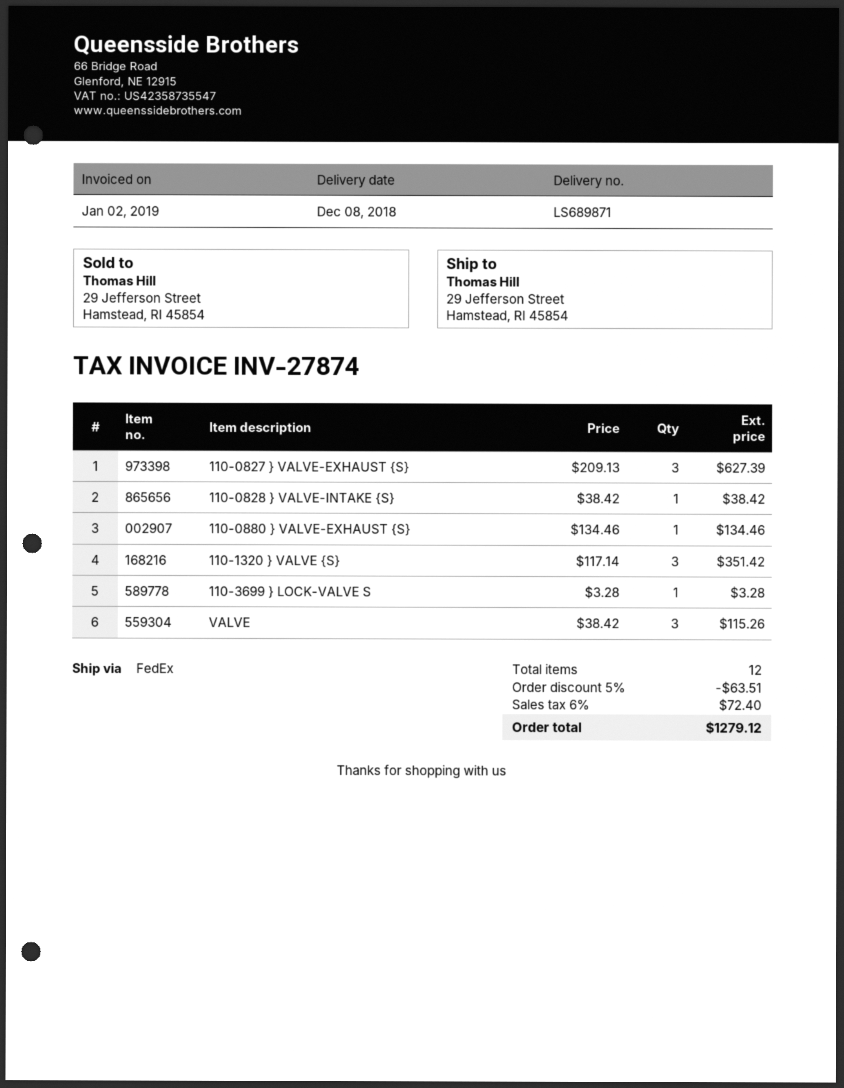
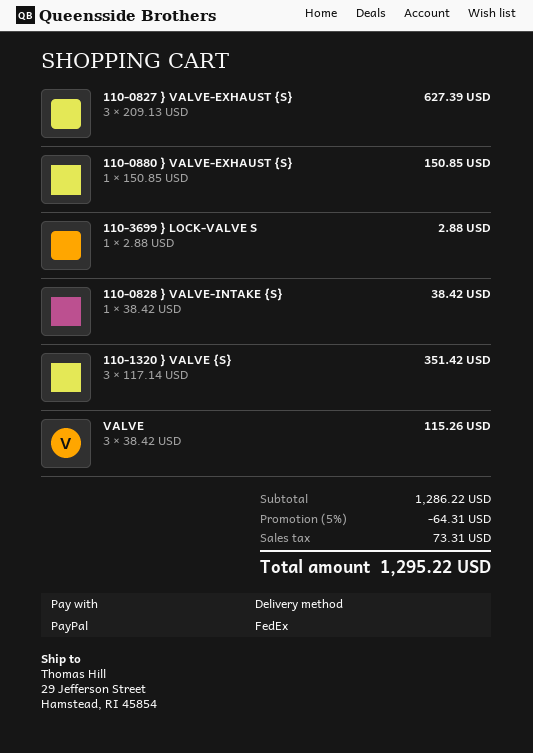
110-0880 } VALVE-EXHAUST {S}: 1 x 134.46 = 134.46 -> 1 x 150.85 = 150.85
110-3699 } LOCK-VALVE S: 1 x 3.28 = 3.28 -> 1 x 2.88 = 2.88
discount: 5% = 63.51 -> 5% = 64.31
tax: 72.40 -> 73.31
total: 1279.12 -> 1295.22

